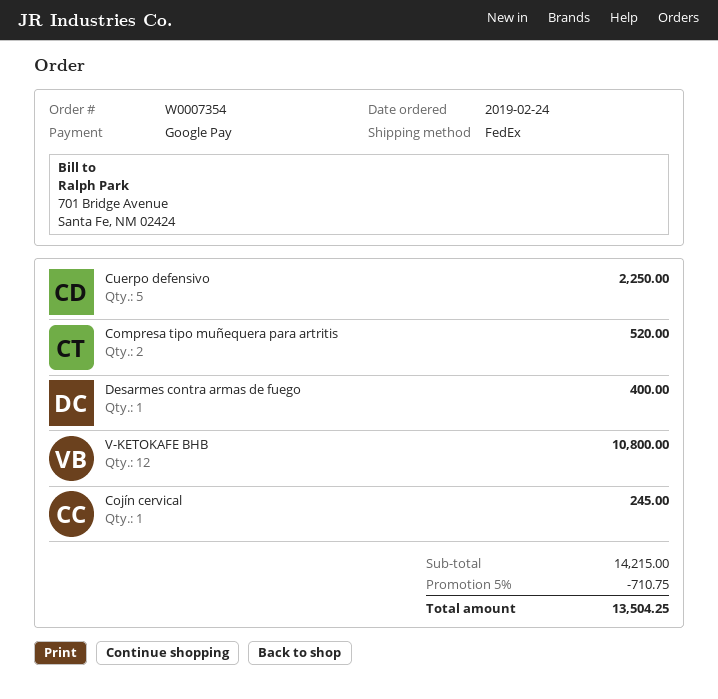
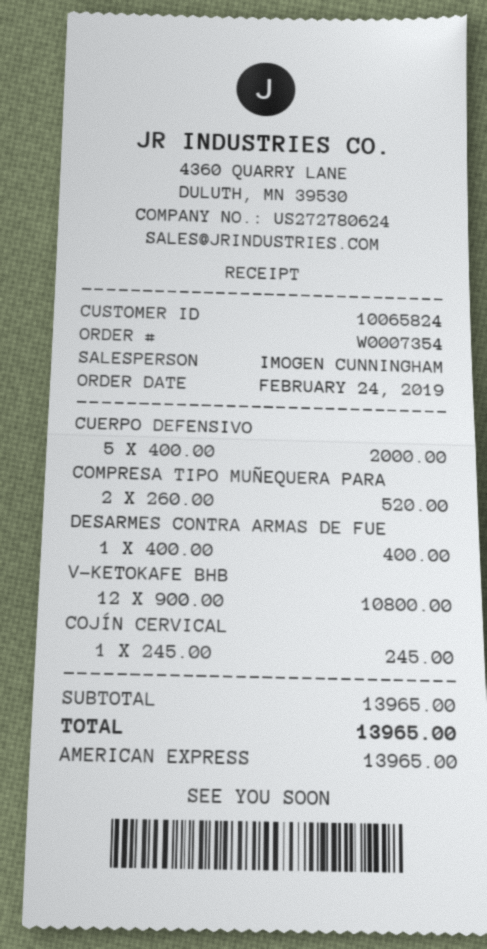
payment method: Google Pay -> American Express
Cuerpo defensivo: 5 for 2250.00 -> 5 for 2000.00
subtotal: 14215.00 -> 13965.00
discount: 5% = 710.75 -> none
total: 13504.25 -> 13965.00

